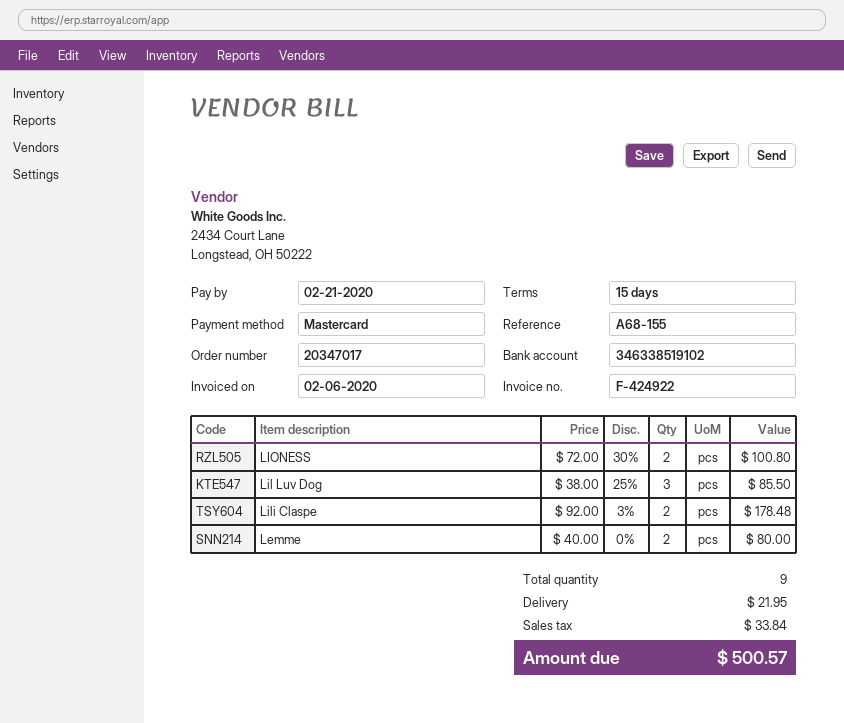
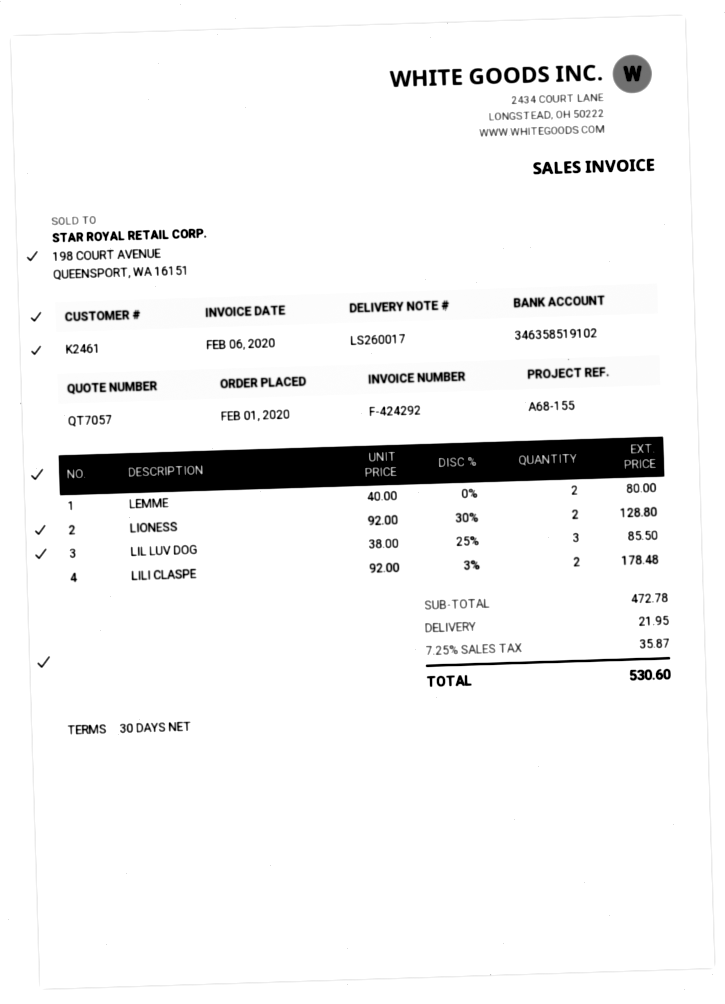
invoice number: F-424922 -> F-424292
payment terms: 15 days -> 30 days
bank account: 346338519102 -> 346358519102
LIONESS: 2 x 72.00 - 30% = 100.80 -> 2 x 92.00 - 30% = 128.80
tax: 33.84 -> 35.87
total: 500.57 -> 530.60

